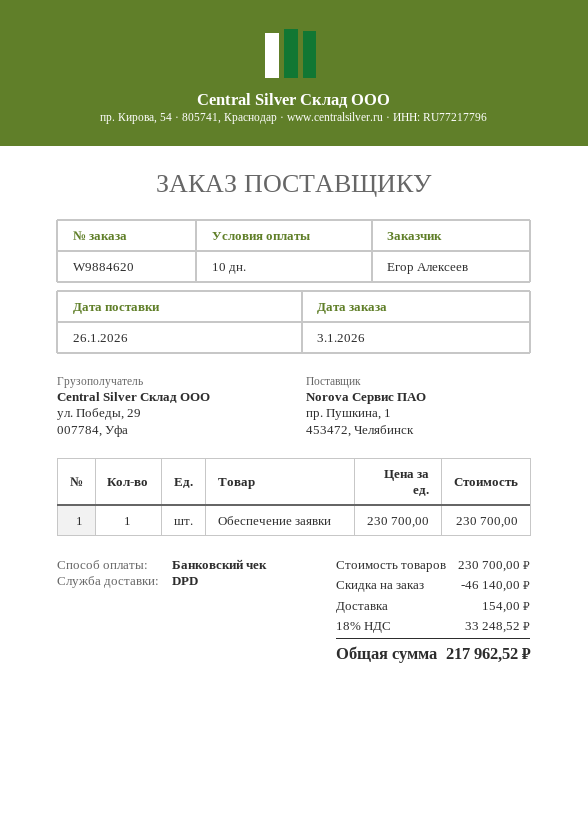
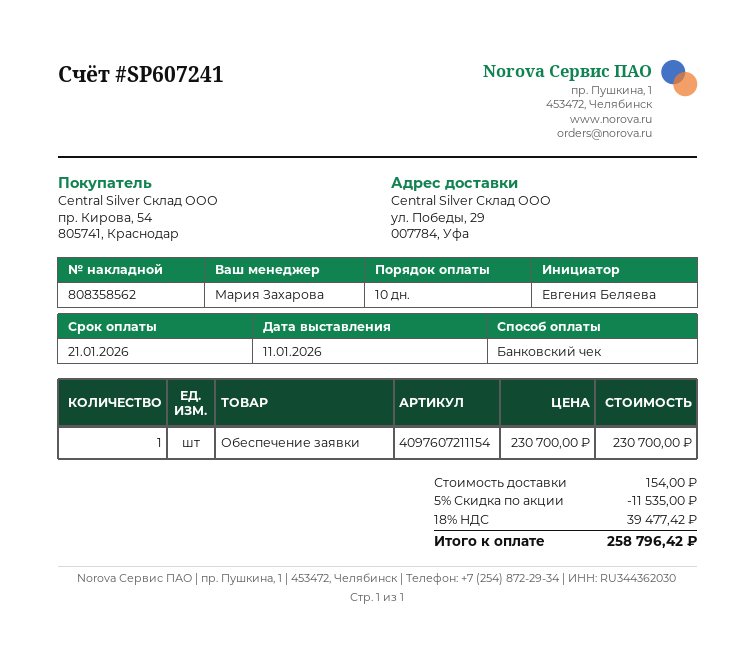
ordered by: Егор Алексеев -> Евгения Беляева
discount: 46140.00 -> 11535.00
tax: 18% = 33248.52 -> 18% = 39477.42
total: 217962.52 -> 258796.42

